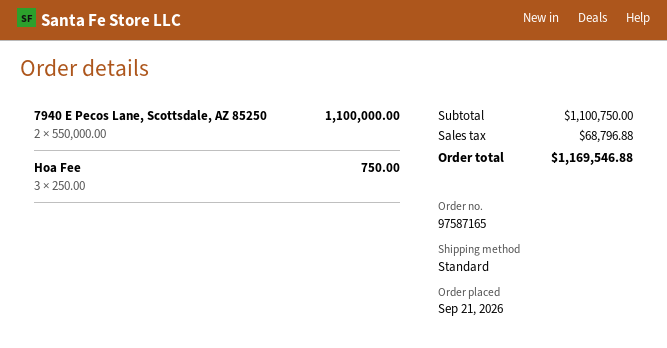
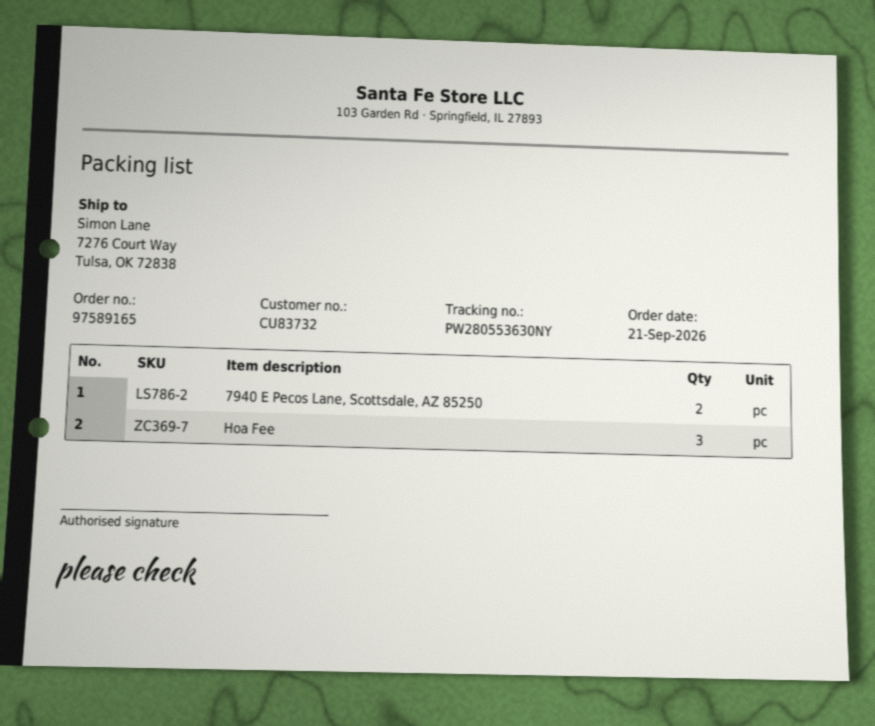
order number: 97587165 -> 97589165

